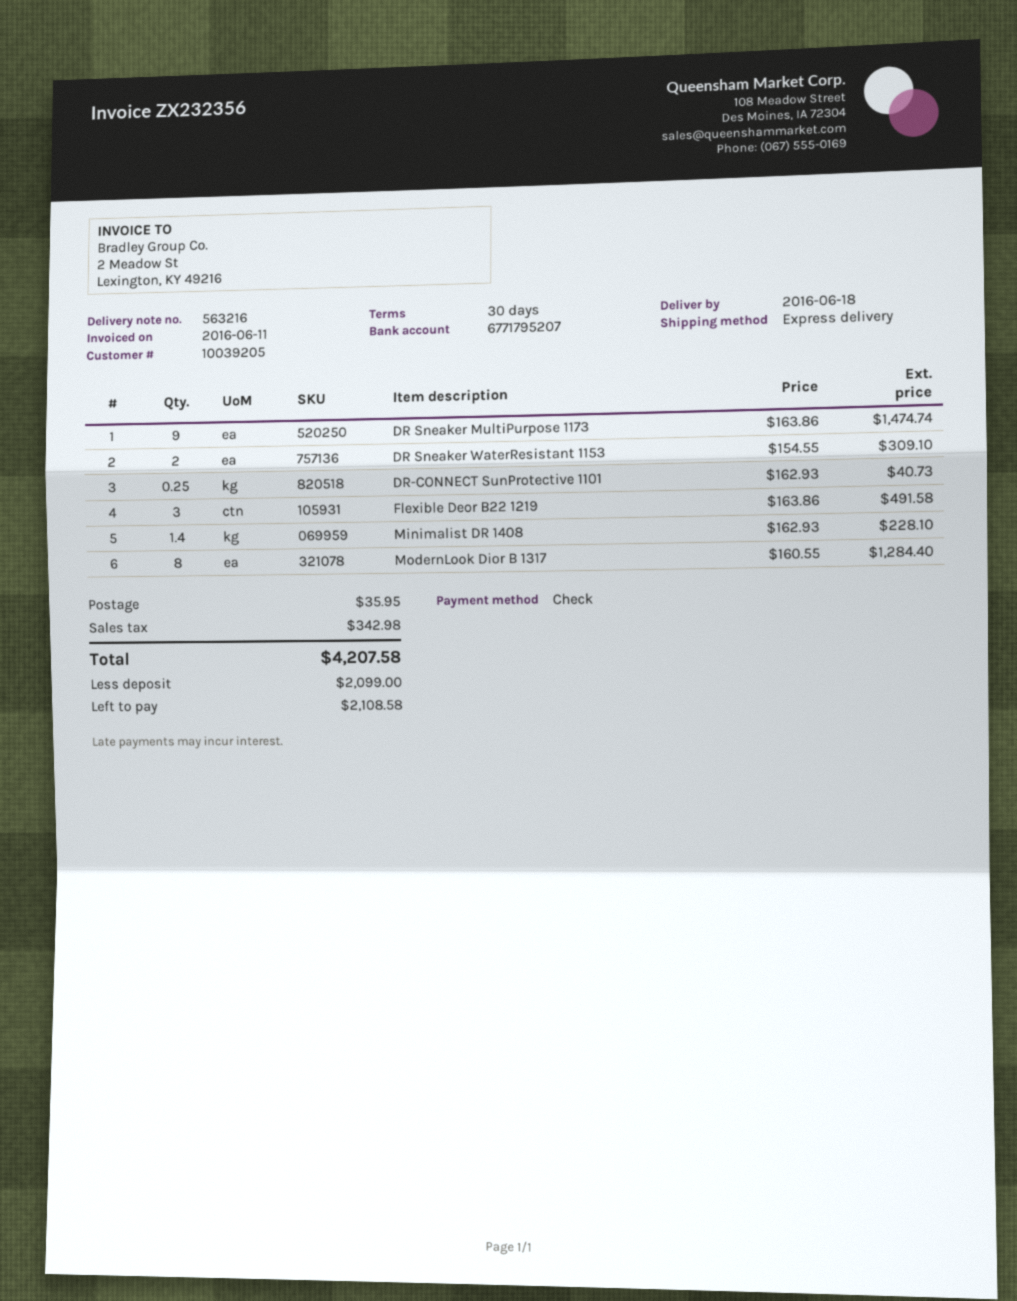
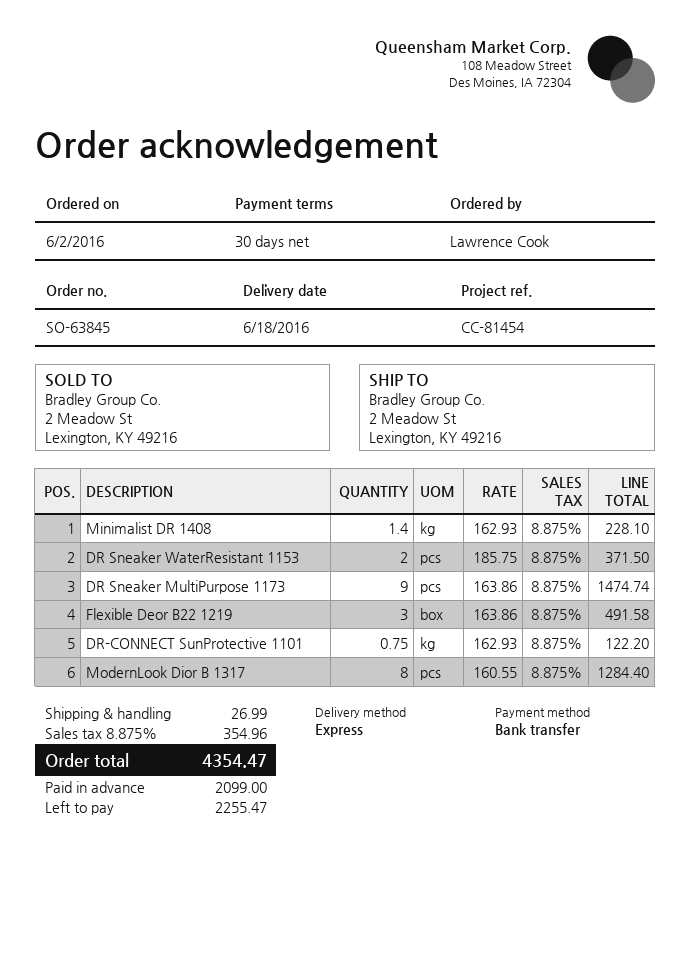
payment method: cheque -> bank transfer
DR Sneaker WaterResistant 1153: 2 x 154.55 = 309.10 -> 2 x 185.75 = 371.50
DR-CONNECT SunProtective 1101: 0.25 x 162.93 = 40.73 -> 0.75 x 162.93 = 122.20
shipping: 35.95 -> 26.99
tax: 342.98 -> 354.96
total: 4207.58 -> 4354.47
balance: 2108.58 -> 2255.47

